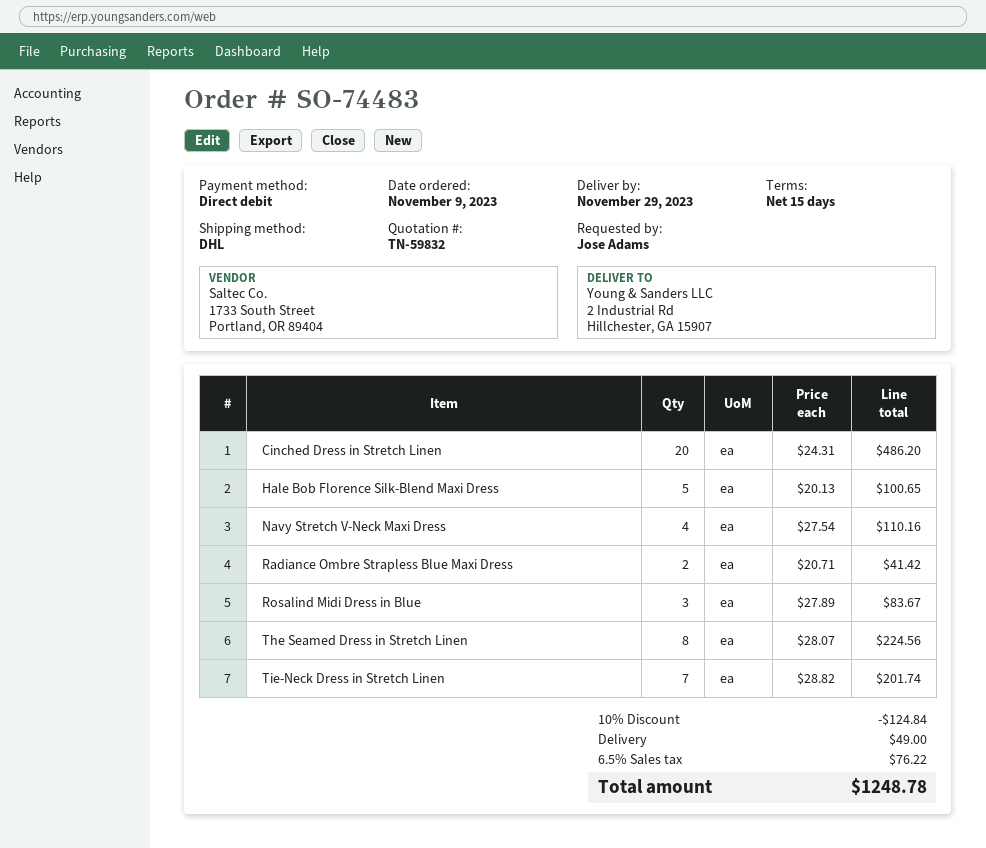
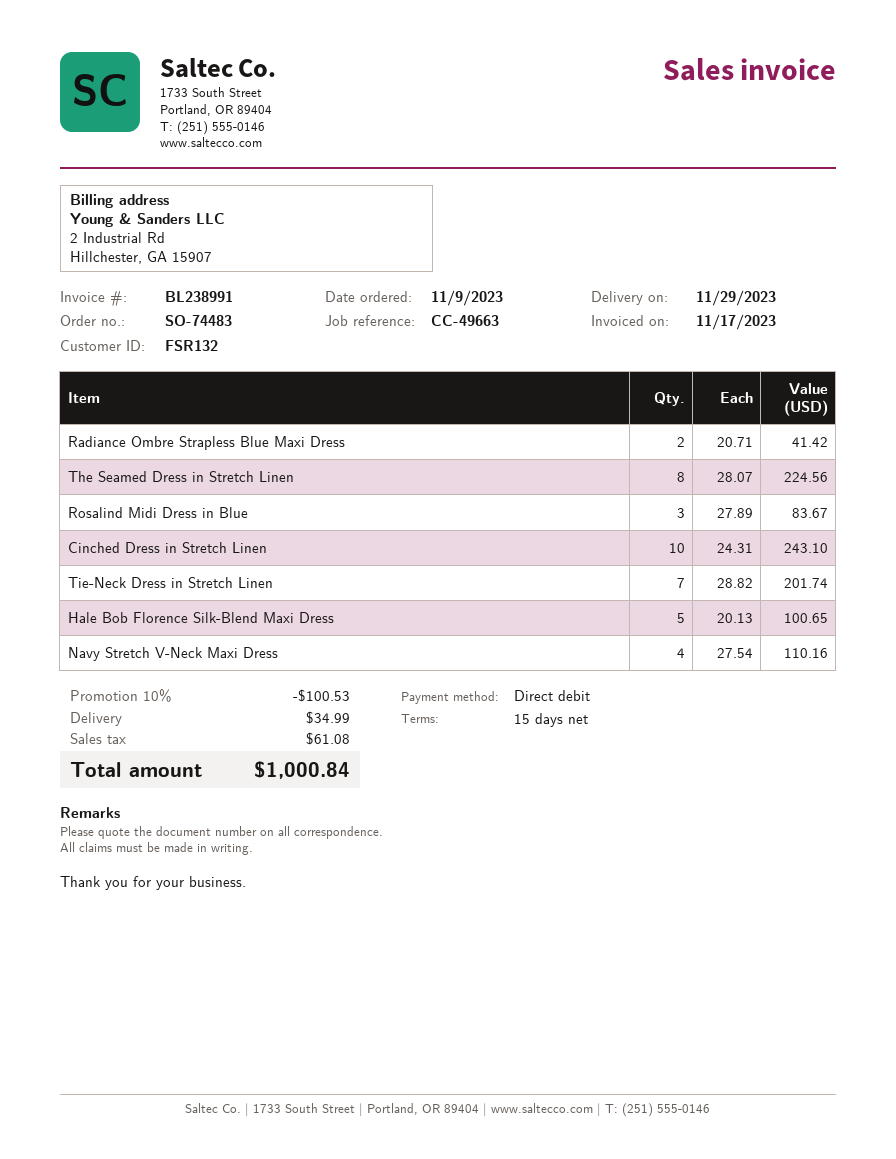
Cinched Dress in Stretch Linen: 20 x 24.31 = 486.20 -> 10 x 24.31 = 243.10
discount: 10% = 124.84 -> 10% = 100.53
shipping: 49.00 -> 34.99
tax: 76.22 -> 61.08
total: 1248.78 -> 1000.84

